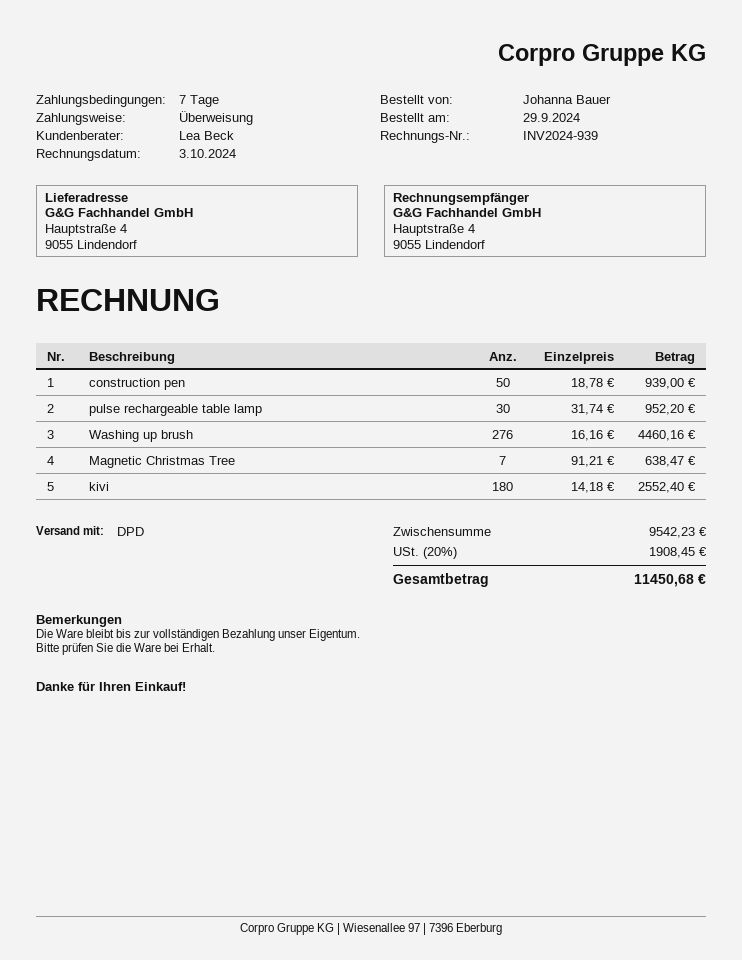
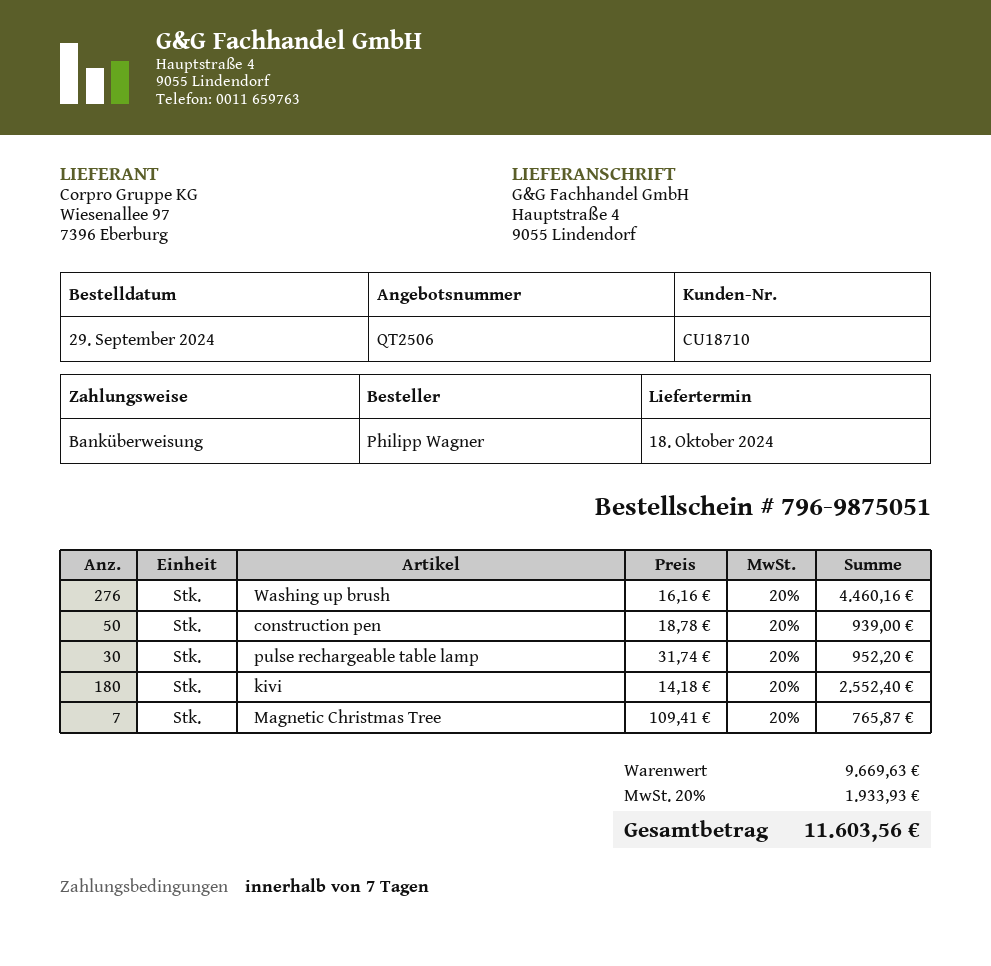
ordered by: Johanna Bauer -> Philipp Wagner
Magnetic Christmas Tree: 7 x 91.21 = 638.47 -> 7 x 109.41 = 765.87
subtotal: 9542.23 -> 9669.63
tax: 20% = 1908.45 -> 20% = 1933.93
total: 11450.68 -> 11603.56

